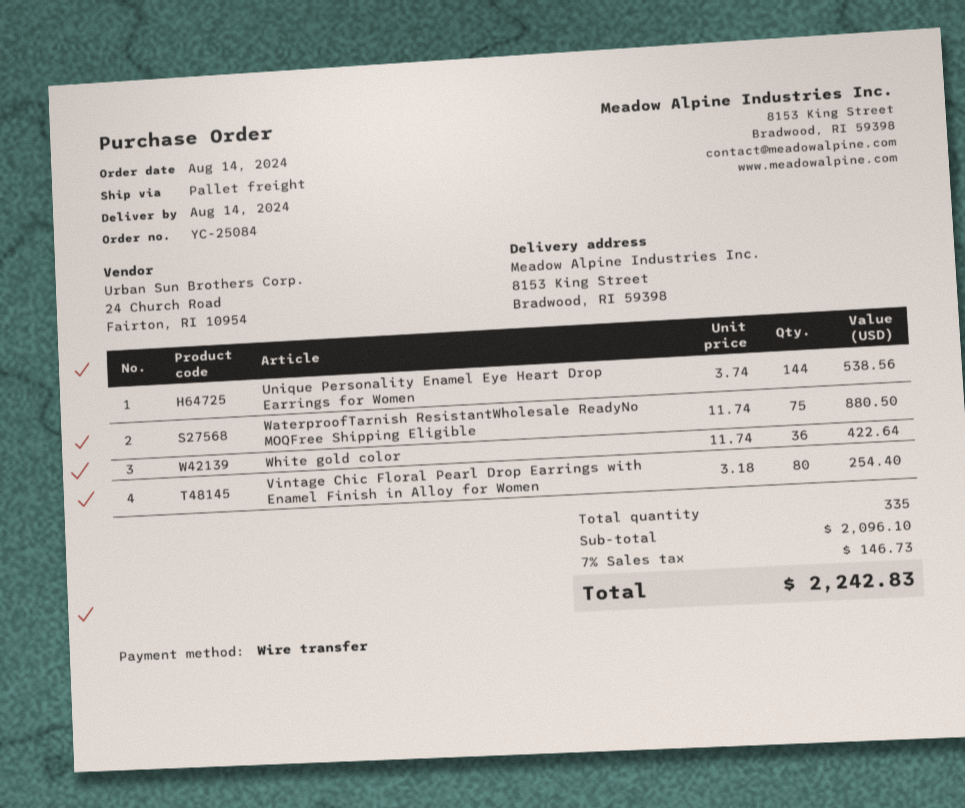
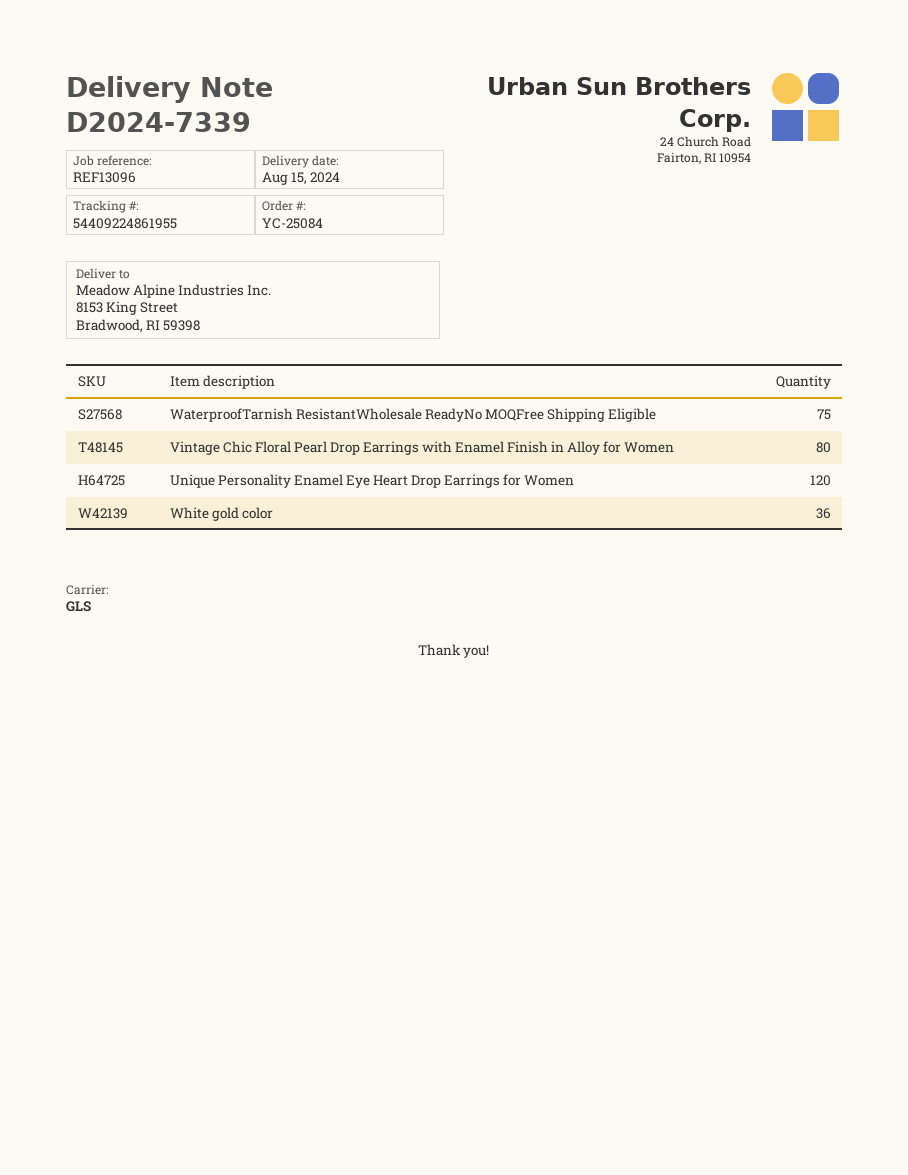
delivery date: 2024-08-14 -> 2024-08-15
shipping method: pallet freight -> GLS
Unique Personality Enamel Eye Heart Drop Earrings for Women: 144 -> 120

